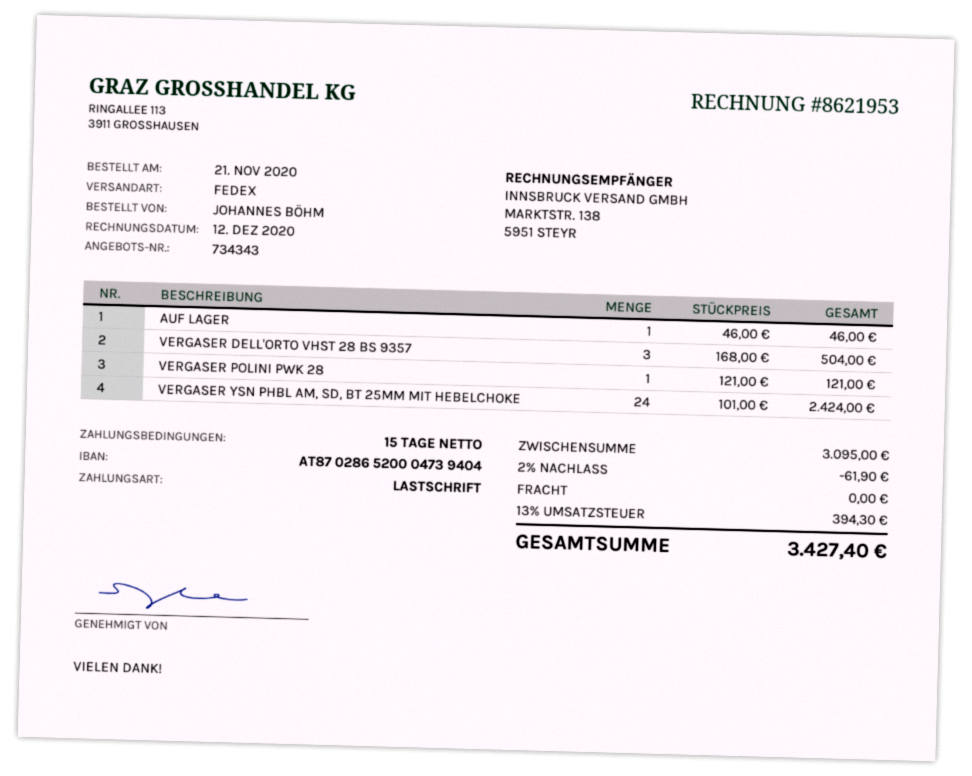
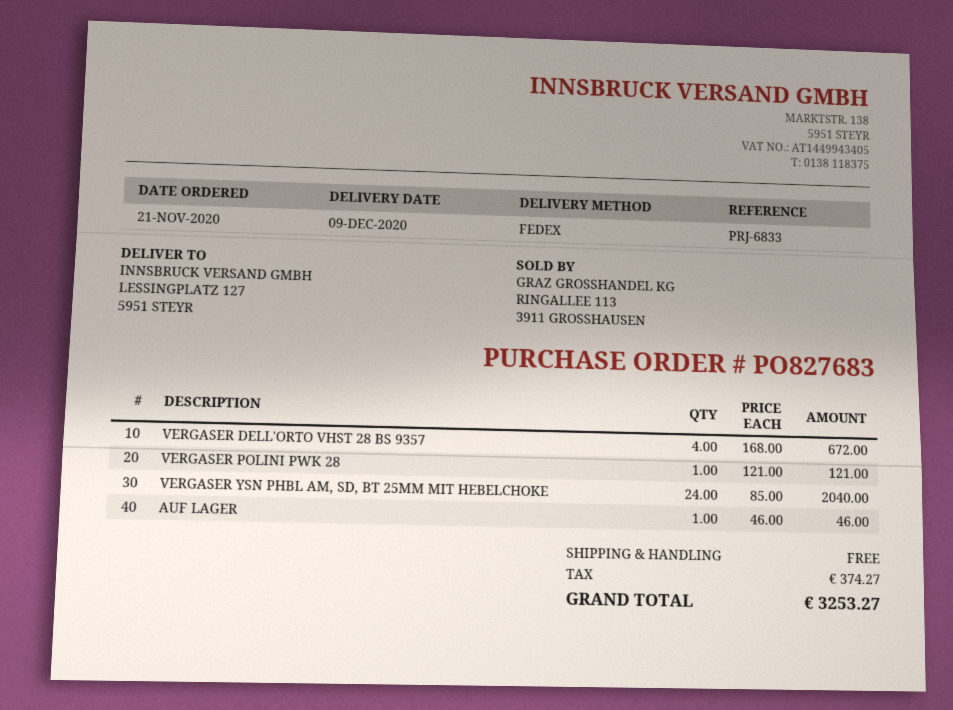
VERGASER DELL'ORTO VHST 28 BS 9357: 3 x 168.00 = 504.00 -> 4 x 168.00 = 672.00
VERGASER YSN PHBL AM, SD, BT 25MM MIT HEBELCHOKE: 24 x 101.00 = 2424.00 -> 24 x 85.00 = 2040.00
discount: 2% = 61.90 -> none
tax: 394.30 -> 374.27
total: 3427.40 -> 3253.27

